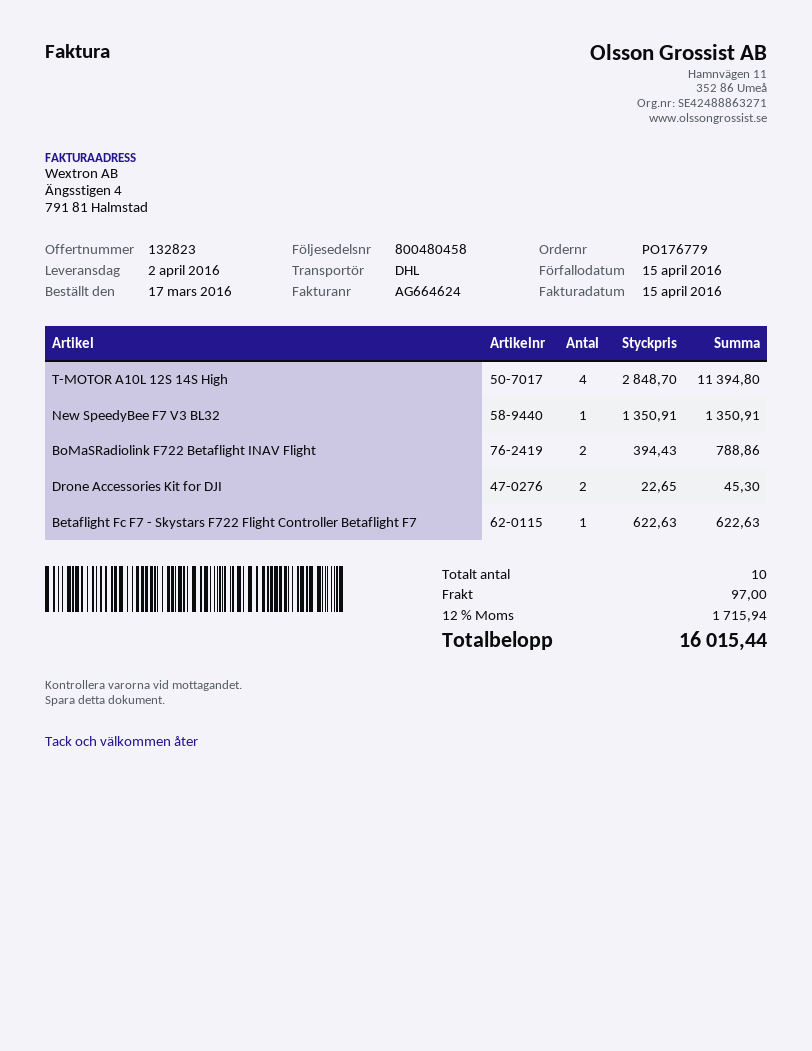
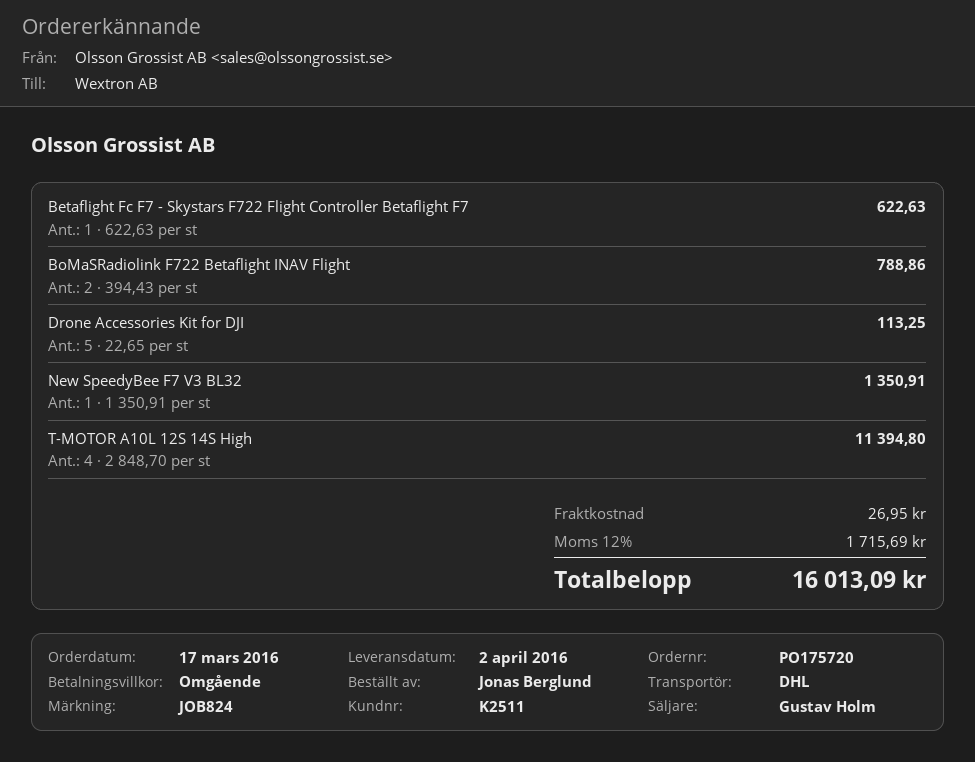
order number: PO176779 -> PO175720
Drone Accessories Kit for DJI: 2 x 22.65 = 45.30 -> 5 x 22.65 = 113.25
shipping: 97.00 -> 26.95
tax: 12% = 1715.94 -> 12% = 1715.69
total: 16015.44 -> 16013.09

